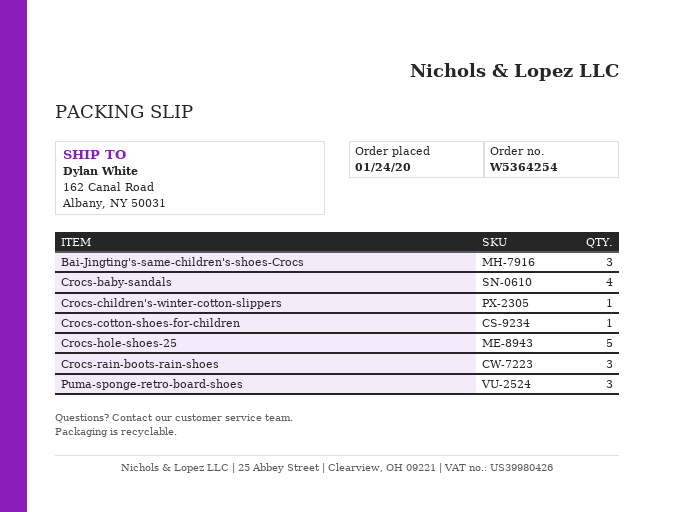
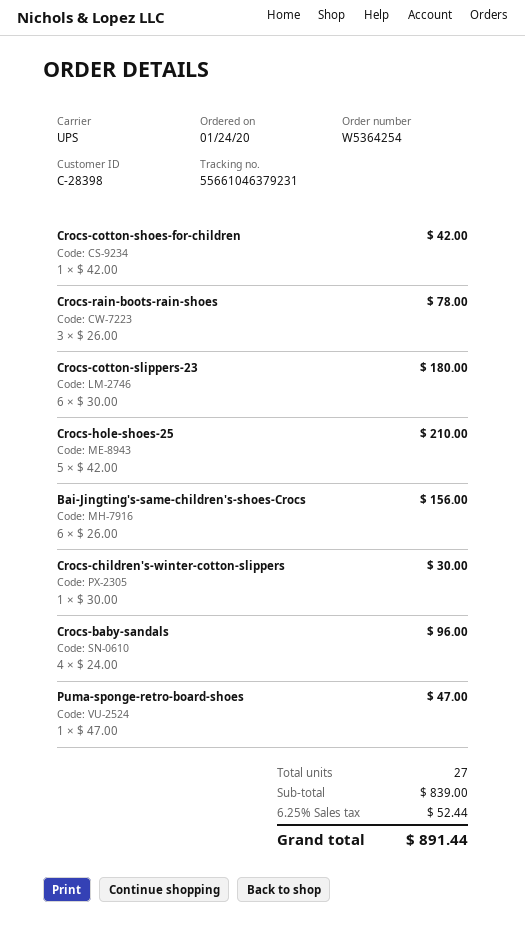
Bai-Jingting's-same-children's-shoes-Crocs: 3 -> 6
Puma-sponge-retro-board-shoes: 3 -> 1
Crocs-cotton-slippers-23: none -> 6

